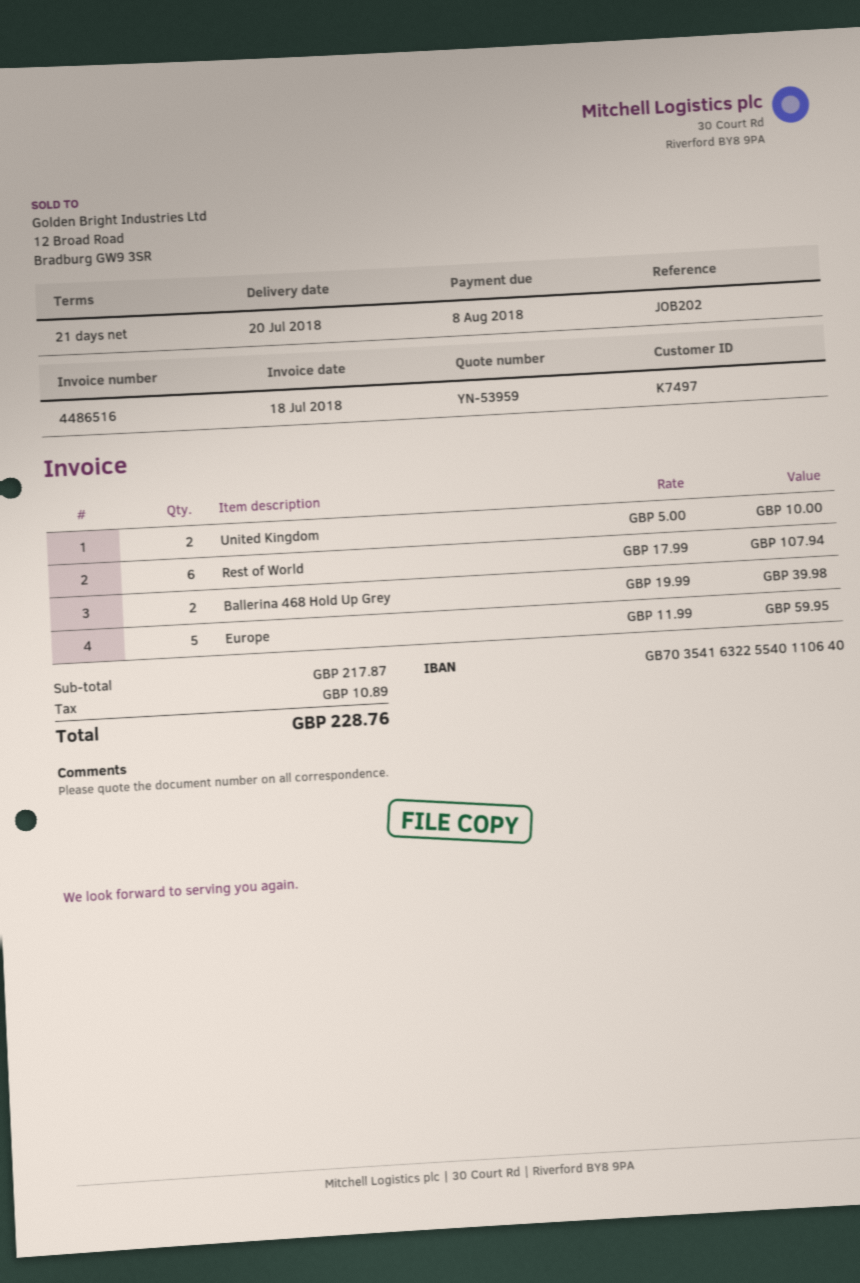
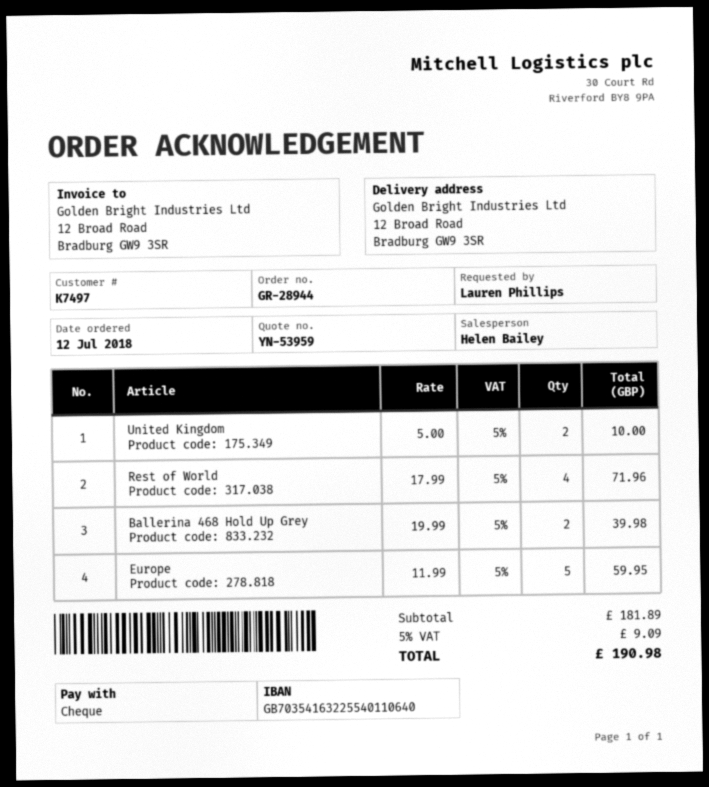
Rest of World: 6 x 17.99 = 107.94 -> 4 x 17.99 = 71.96
subtotal: 217.87 -> 181.89
tax: 10.89 -> 9.09
total: 228.76 -> 190.98

